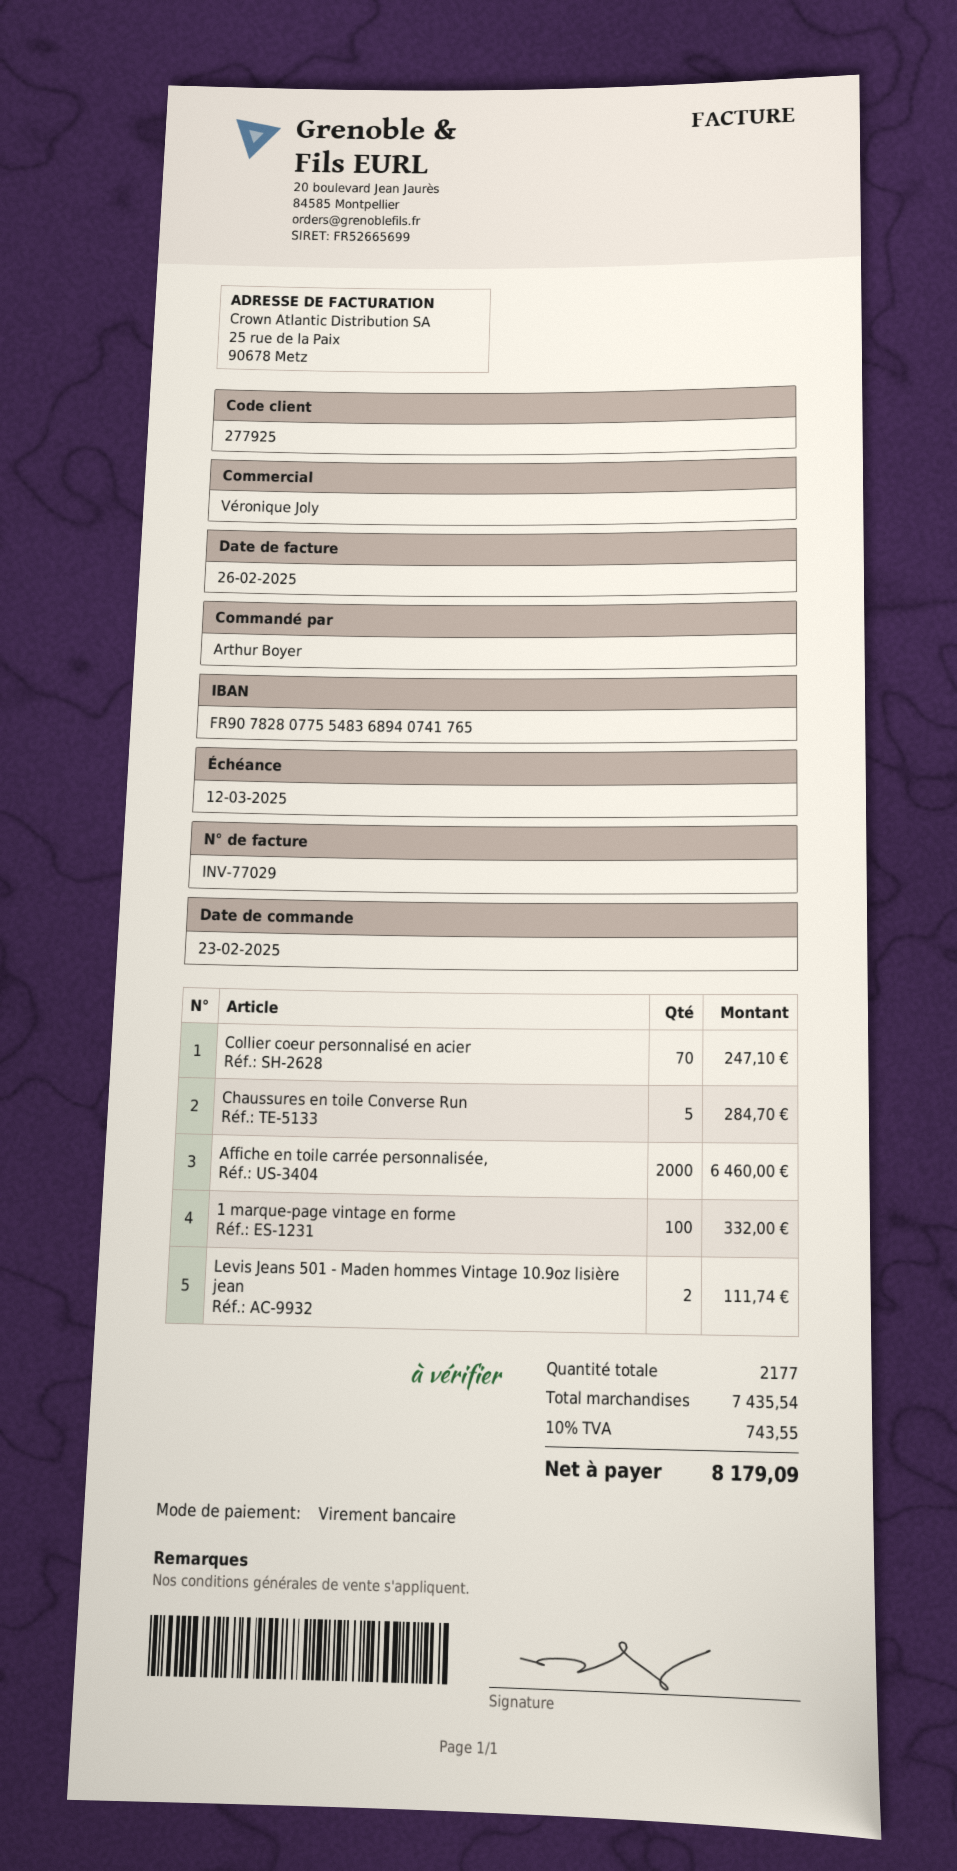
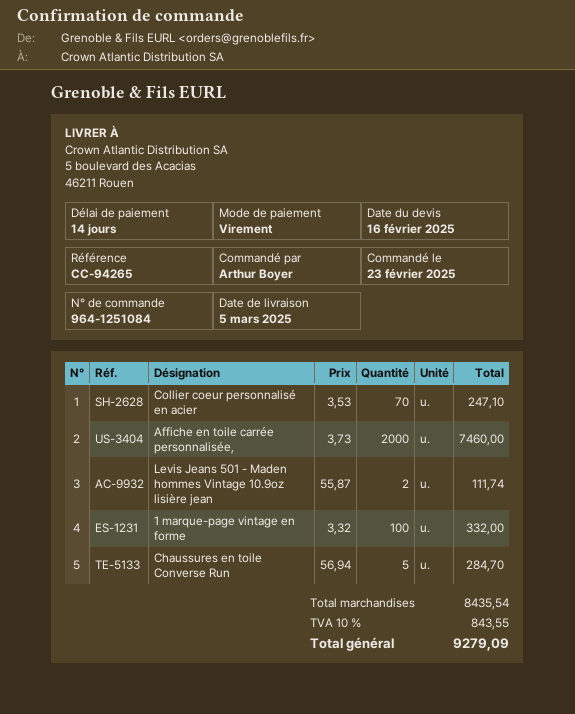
Affiche en toile carrée personnalisée,: 2000 for 6460.00 -> 2000 for 7460.00
subtotal: 7435.54 -> 8435.54
tax: 10% = 743.55 -> 10% = 843.55
total: 8179.09 -> 9279.09

